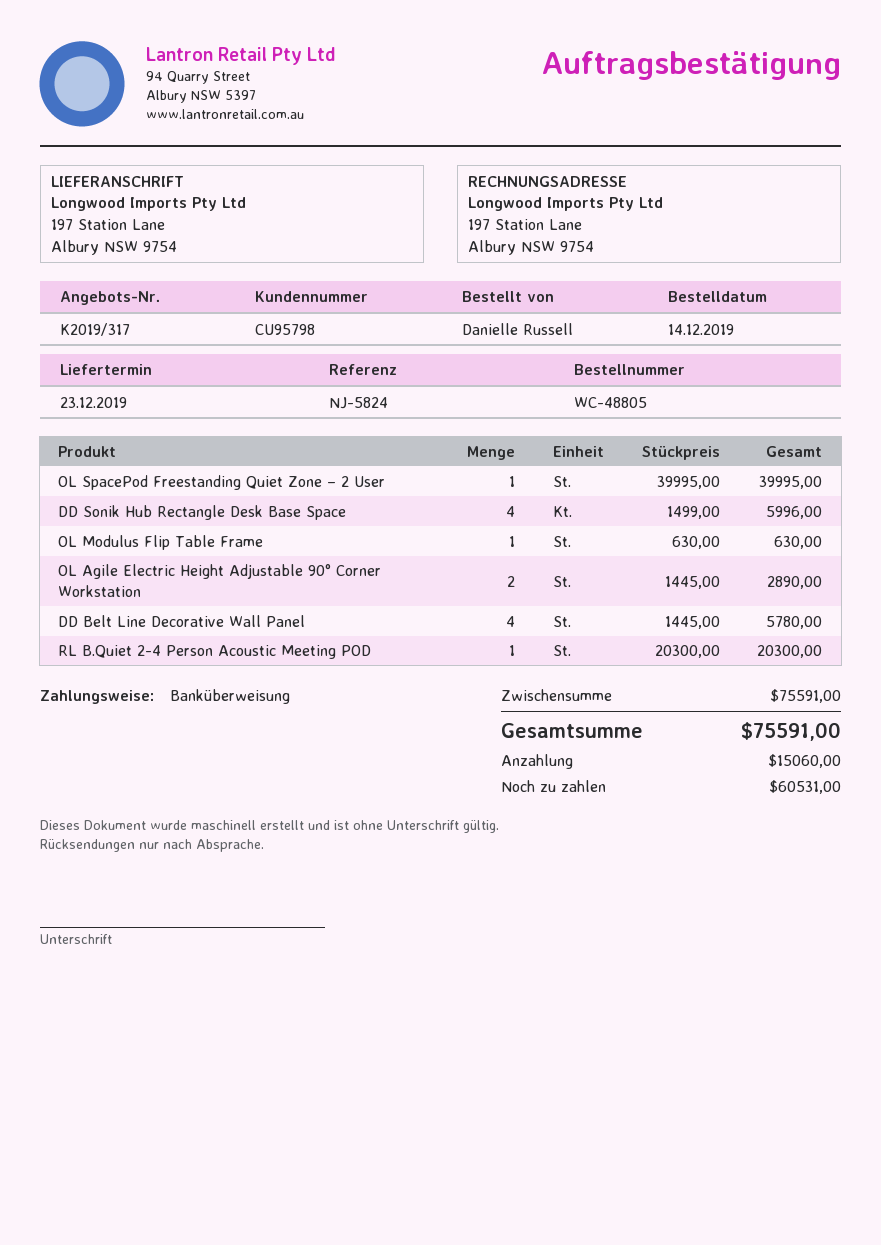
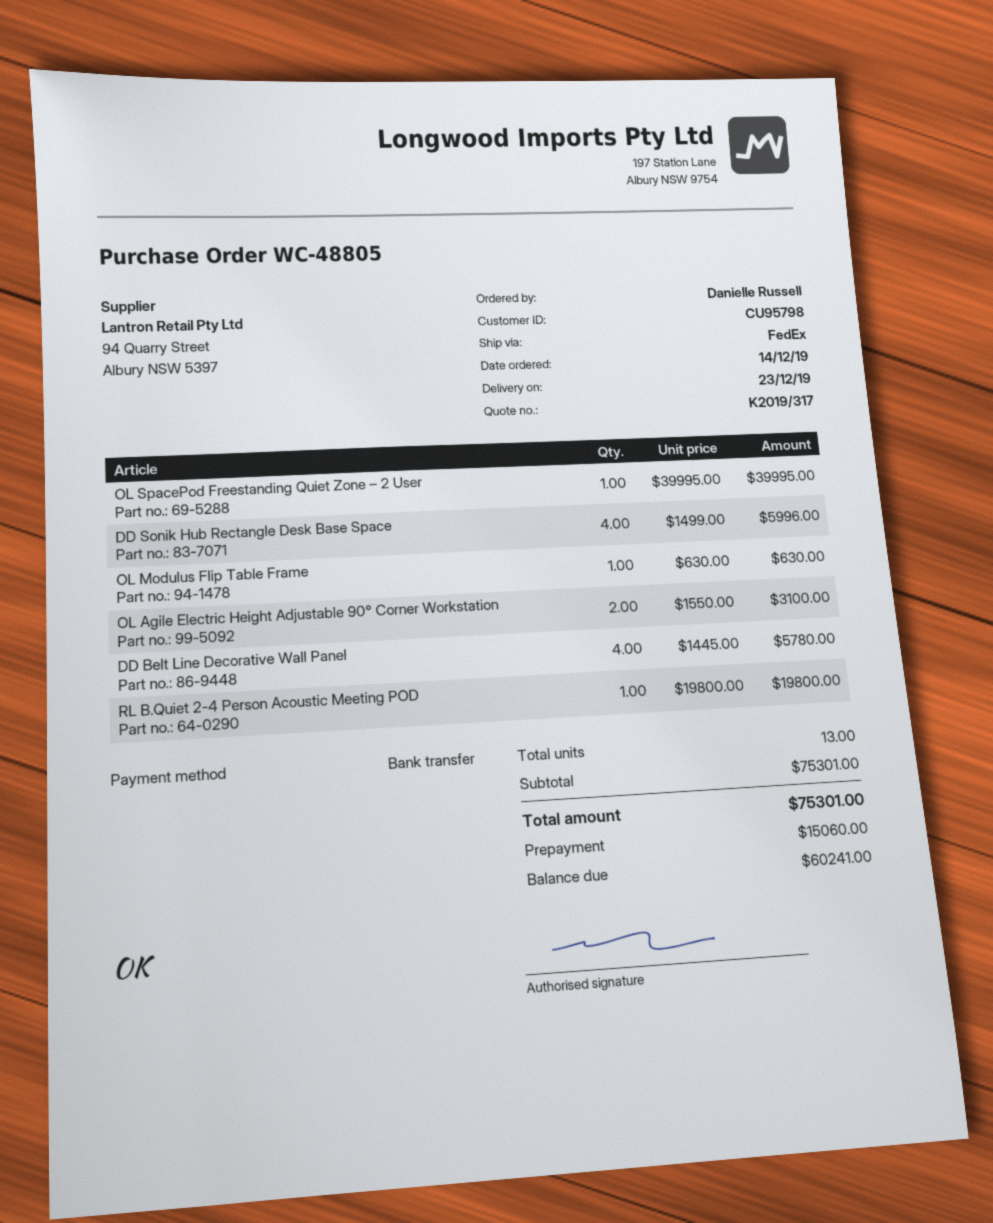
OL Agile Electric Height Adjustable 90° Corner Workstation: 2 x 1445.00 = 2890.00 -> 2 x 1550.00 = 3100.00
RL B.Quiet 2-4 Person Acoustic Meeting POD: 1 x 20300.00 = 20300.00 -> 1 x 19800.00 = 19800.00
subtotal: 75591.00 -> 75301.00
total: 75591.00 -> 75301.00
balance: 60531.00 -> 60241.00

